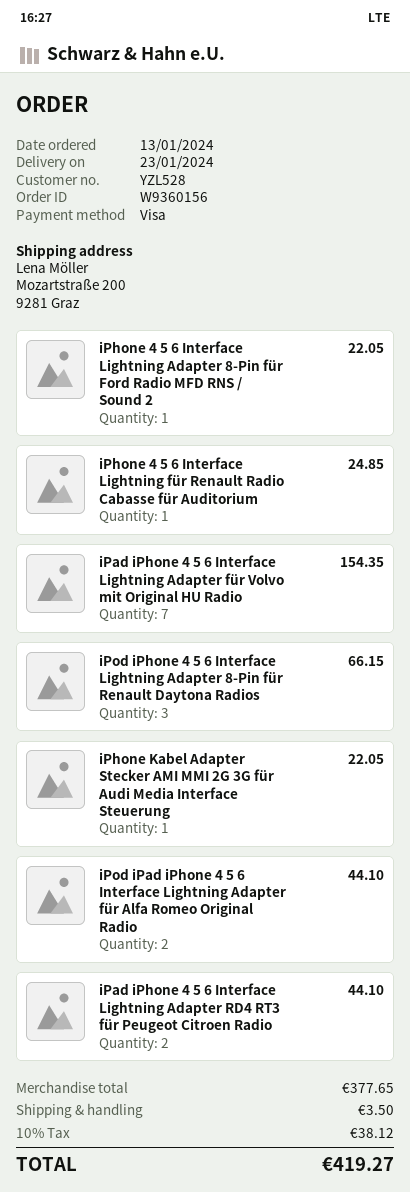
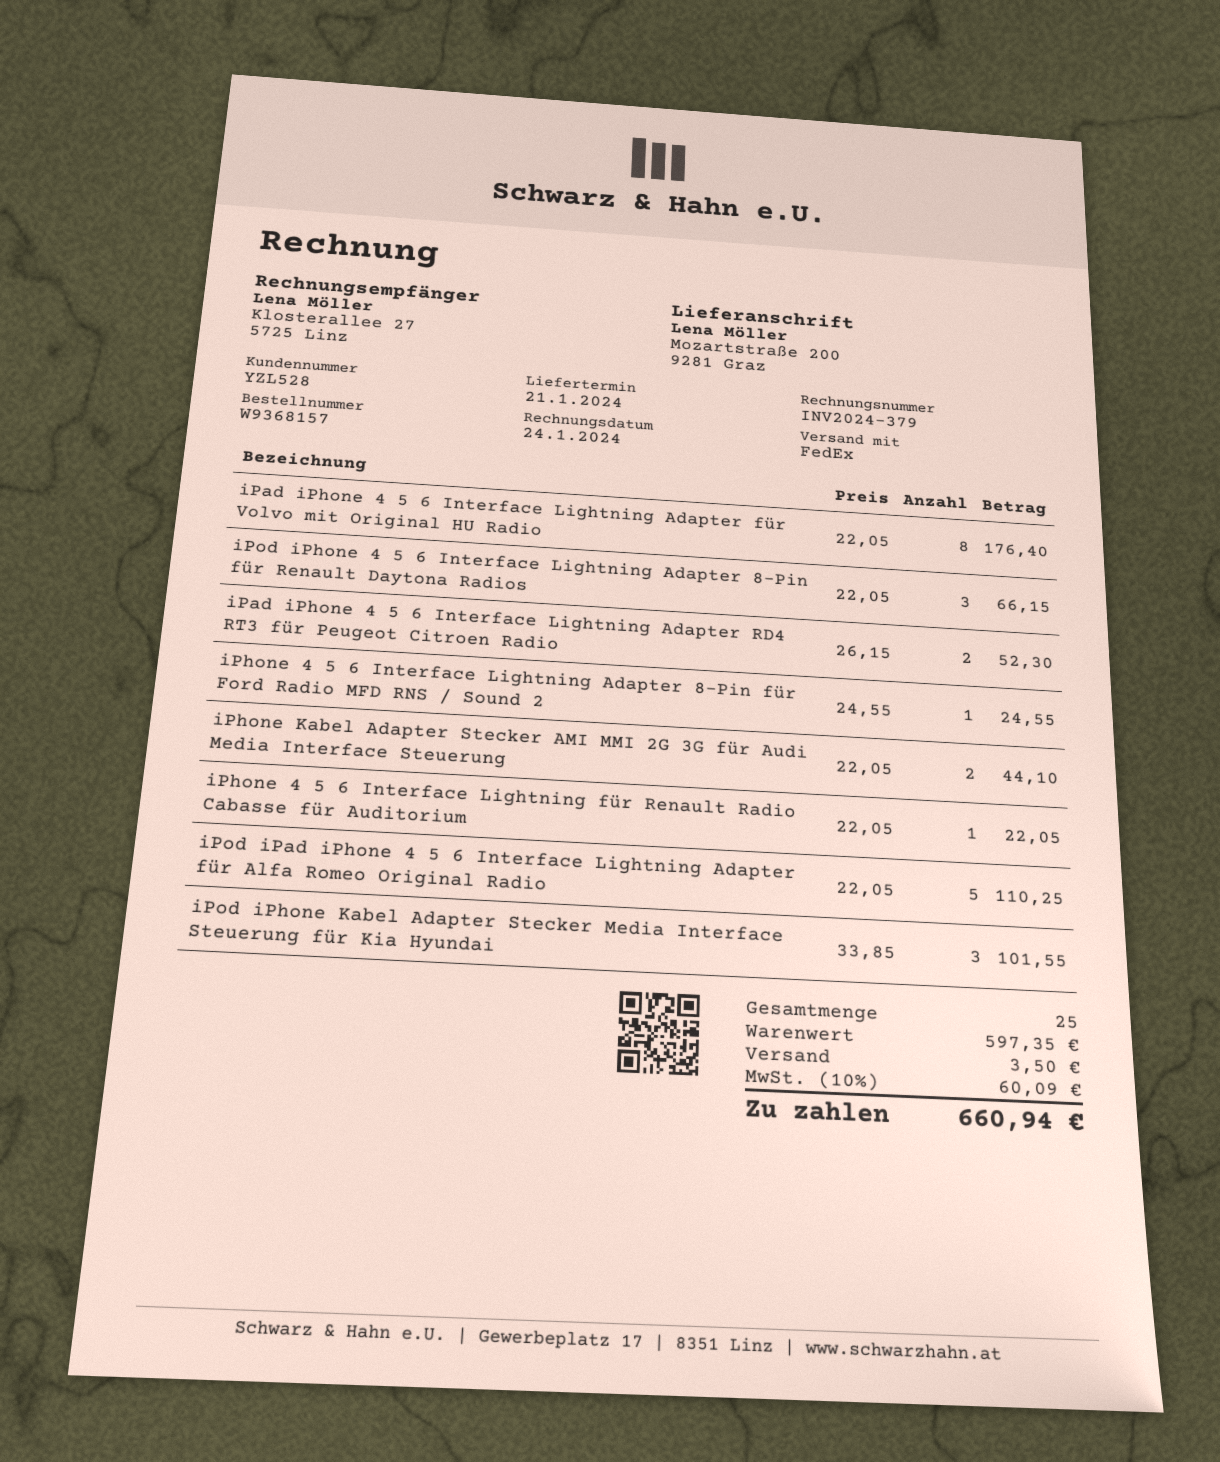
order number: W9360156 -> W9368157
delivery date: 2024-01-23 -> 2024-01-21
iPhone 4 5 6 Interface Lightning Adapter 8-Pin für Ford Radio MFD RNS / Sound 2: 1 for 22.05 -> 1 for 24.55
iPhone 4 5 6 Interface Lightning für Renault Radio Cabasse für Auditorium: 1 for 24.85 -> 1 for 22.05
iPad iPhone 4 5 6 Interface Lightning Adapter für Volvo mit Original HU Radio: 7 for 154.35 -> 8 for 176.40
iPhone Kabel Adapter Stecker AMI MMI 2G 3G für Audi Media Interface Steuerung: 1 for 22.05 -> 2 for 44.10
iPod iPad iPhone 4 5 6 Interface Lightning Adapter für Alfa Romeo Original Radio: 2 for 44.10 -> 5 for 110.25
iPad iPhone 4 5 6 Interface Lightning Adapter RD4 RT3 für Peugeot Citroen Radio: 2 for 44.10 -> 2 for 52.30
iPod iPhone Kabel Adapter Stecker Media Interface Steuerung für Kia Hyundai: none -> 3 for 101.55
subtotal: 377.65 -> 597.35
tax: 10% = 38.12 -> 10% = 60.09
total: 419.27 -> 660.94

